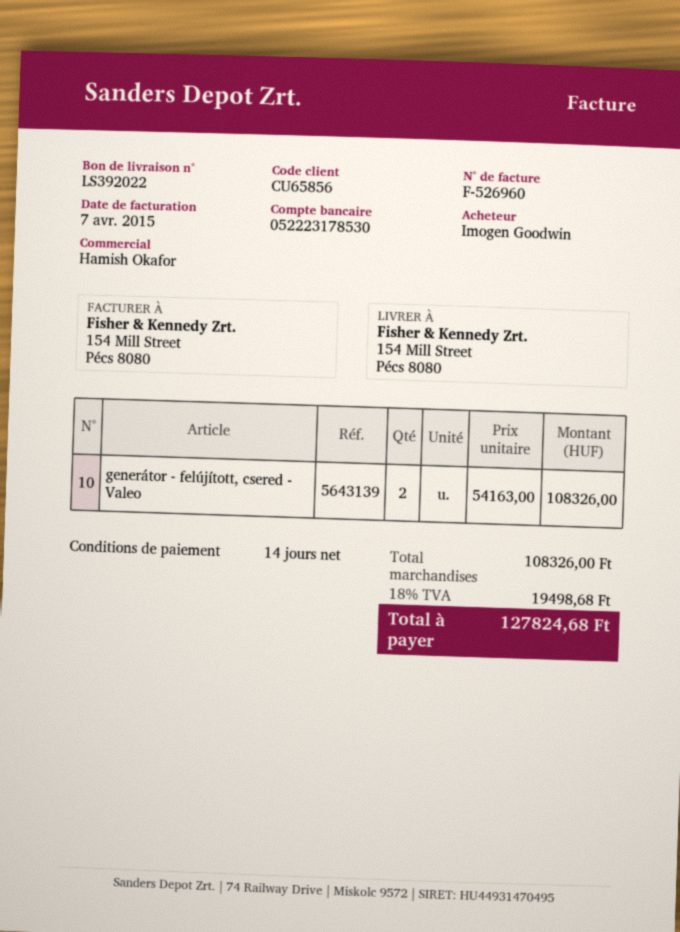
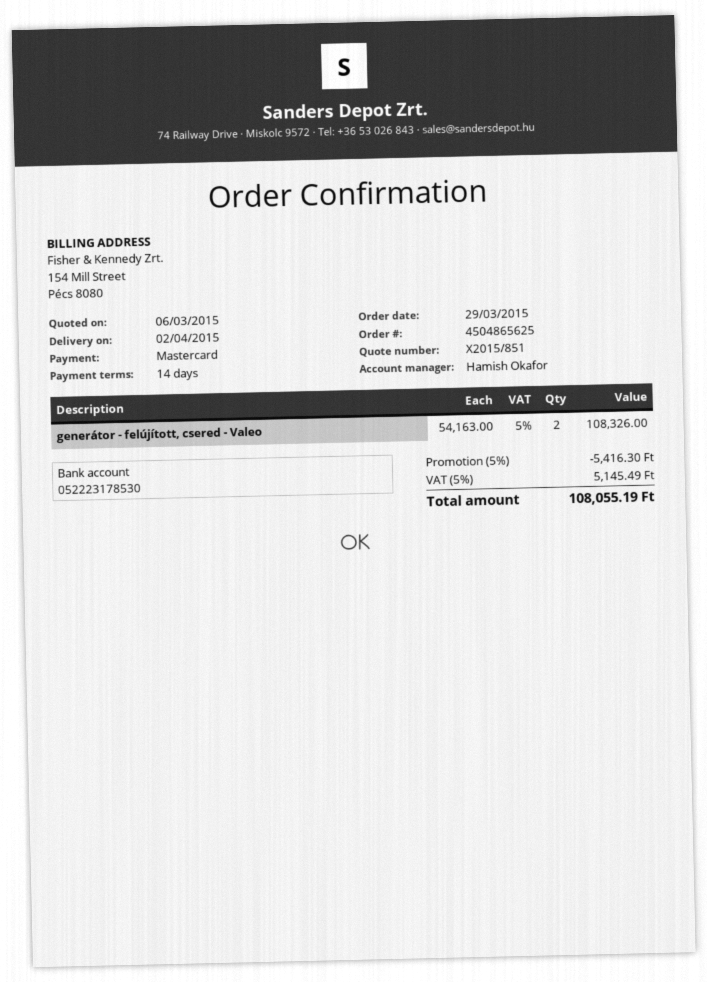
discount: none -> 5% = 5416.30
tax: 18% = 19498.68 -> 5% = 5145.49
total: 127824.68 -> 108055.19

